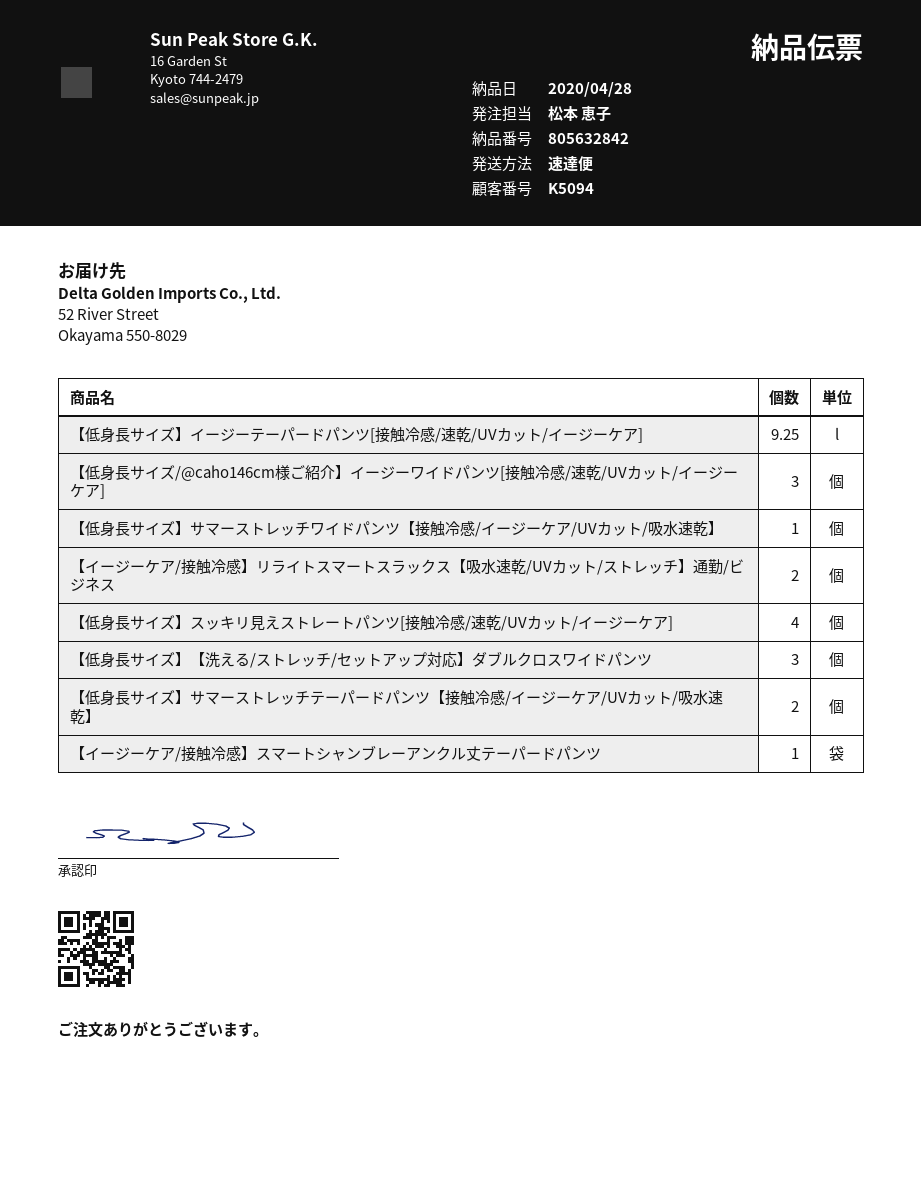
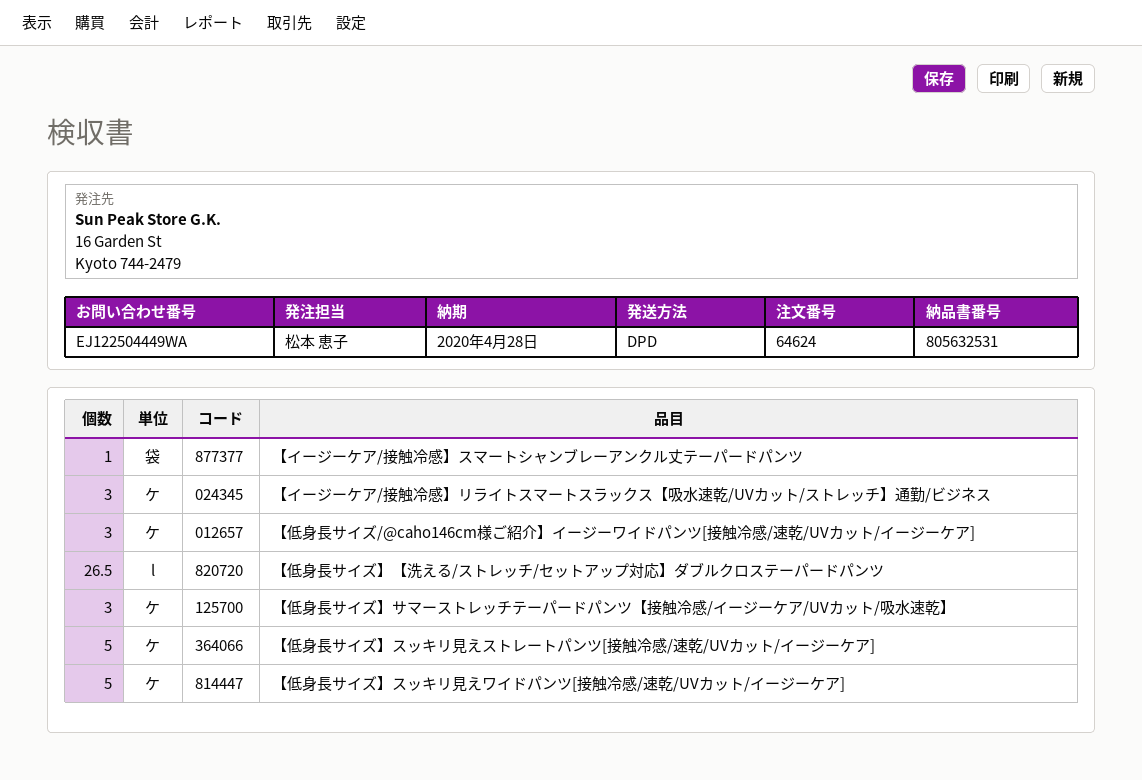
delivery note number: 805632842 -> 805632531
shipping method: express -> DPD
【低身長サイズ】イージーテーパードパンツ[接触冷感/速乾/UVカット/イージーケア]: 9.25 -> none
【低身長サイズ】サマーストレッチワイドパンツ【接触冷感/イージーケア/UVカット/吸水速乾】: 1 -> none
【イージーケア/接触冷感】リライトスマートスラックス【吸水速乾/UVカット/ストレッチ】通勤/ビジネス: 2 -> 3
【低身長サイズ】スッキリ見えストレートパンツ[接触冷感/速乾/UVカット/イージーケア]: 4 -> 5
【低身長サイズ】【洗える/ストレッチ/セットアップ対応】ダブルクロスワイドパンツ: 3 -> none
【低身長サイズ】サマーストレッチテーパードパンツ【接触冷感/イージーケア/UVカット/吸水速乾】: 2 -> 3
【低身長サイズ】【洗える/ストレッチ/セットアップ対応】ダブルクロステーパードパンツ: none -> 26.5
【低身長サイズ】スッキリ見えワイドパンツ[接触冷感/速乾/UVカット/イージーケア]: none -> 5

